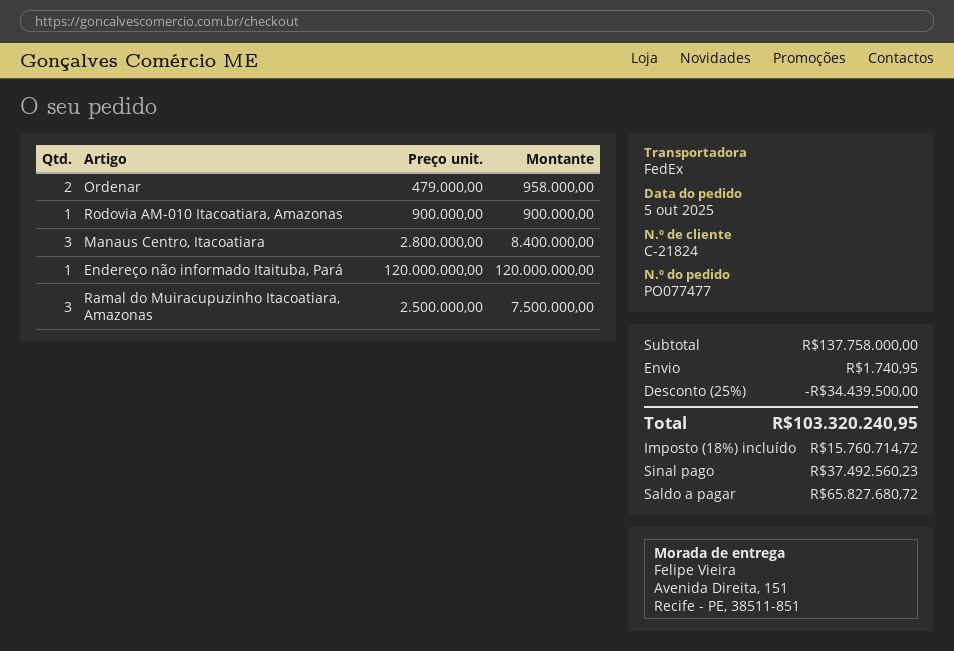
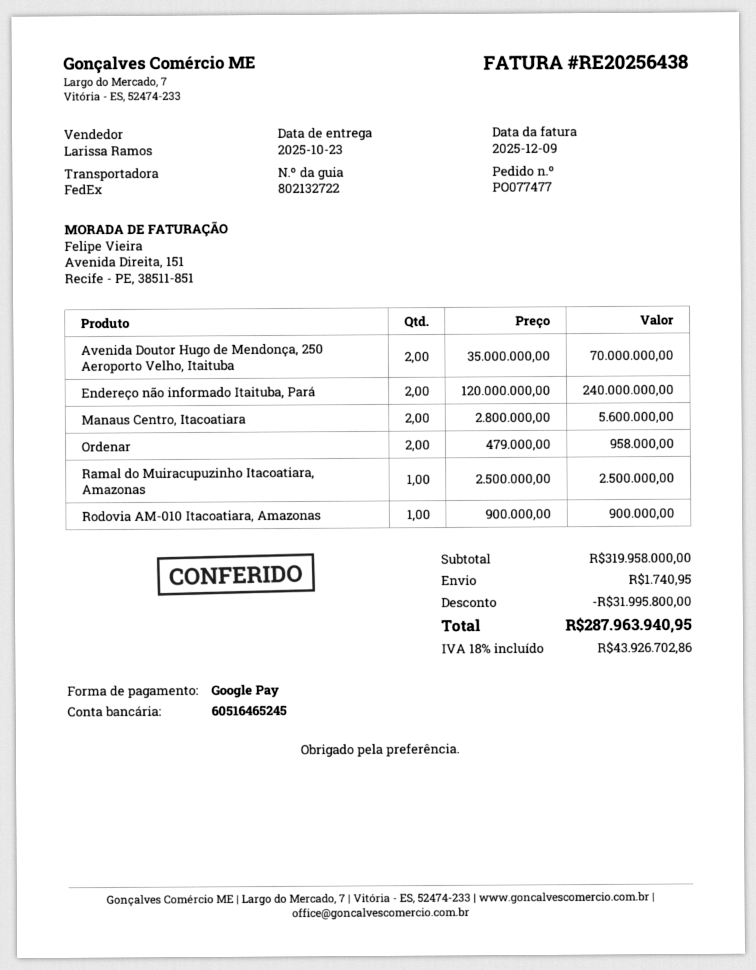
Manaus Centro, Itacoatiara: 3 x 2800000.00 = 8400000.00 -> 2 x 2800000.00 = 5600000.00
Endereço não informado Itaituba, Pará: 1 x 120000000.00 = 120000000.00 -> 2 x 120000000.00 = 240000000.00
Ramal do Muiracupuzinho Itacoatiara, Amazonas: 3 x 2500000.00 = 7500000.00 -> 1 x 2500000.00 = 2500000.00
Avenida Doutor Hugo de Mendonça, 250 Aeroporto Velho, Itaituba: none -> 2 x 35000000.00 = 70000000.00
subtotal: 137758000.00 -> 319958000.00
discount: 34439500.00 -> 31995800.00
tax: 18% = 15760714.72 -> 18% = 43926702.86
total: 103320240.95 -> 287963940.95

